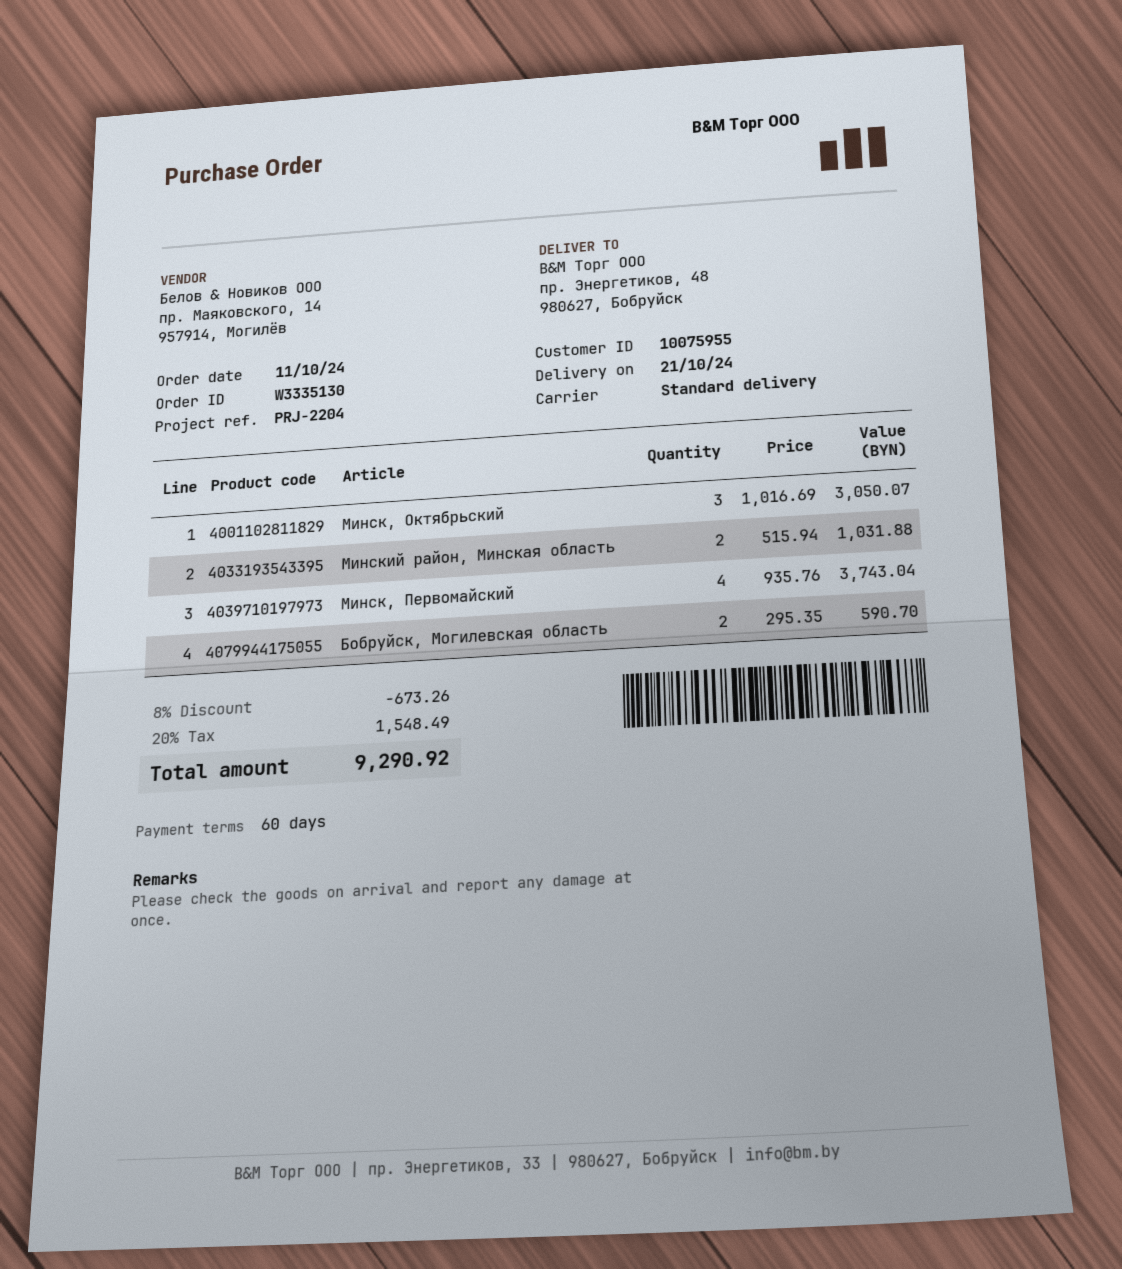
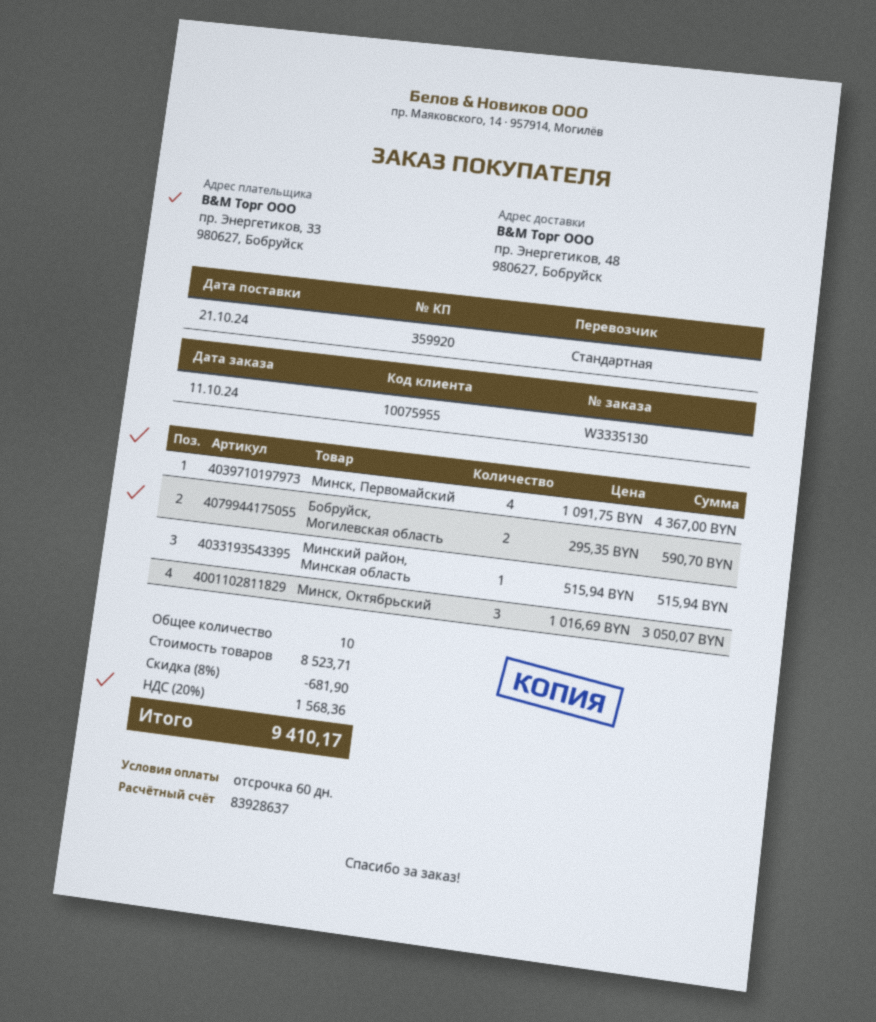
Минский район, Минская область: 2 x 515.94 = 1031.88 -> 1 x 515.94 = 515.94
Минск, Первомайский: 4 x 935.76 = 3743.04 -> 4 x 1091.75 = 4367.00
discount: 8% = 673.26 -> 8% = 681.90
tax: 20% = 1548.49 -> 20% = 1568.36
total: 9290.92 -> 9410.17

